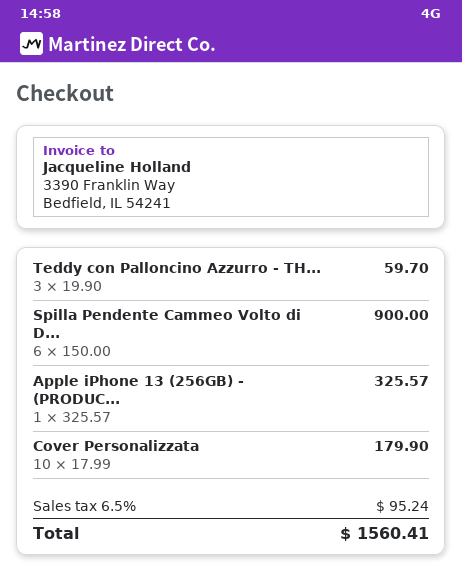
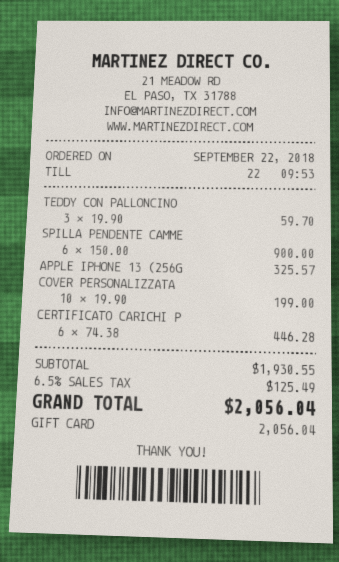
Cover Personalizzata: 10 x 17.99 = 179.90 -> 10 x 19.90 = 199.00
CERTIFICATO CARICHI P: none -> 6 x 74.38 = 446.28
tax: 6.5% = 95.24 -> 6.5% = 125.49
total: 1560.41 -> 2056.04

